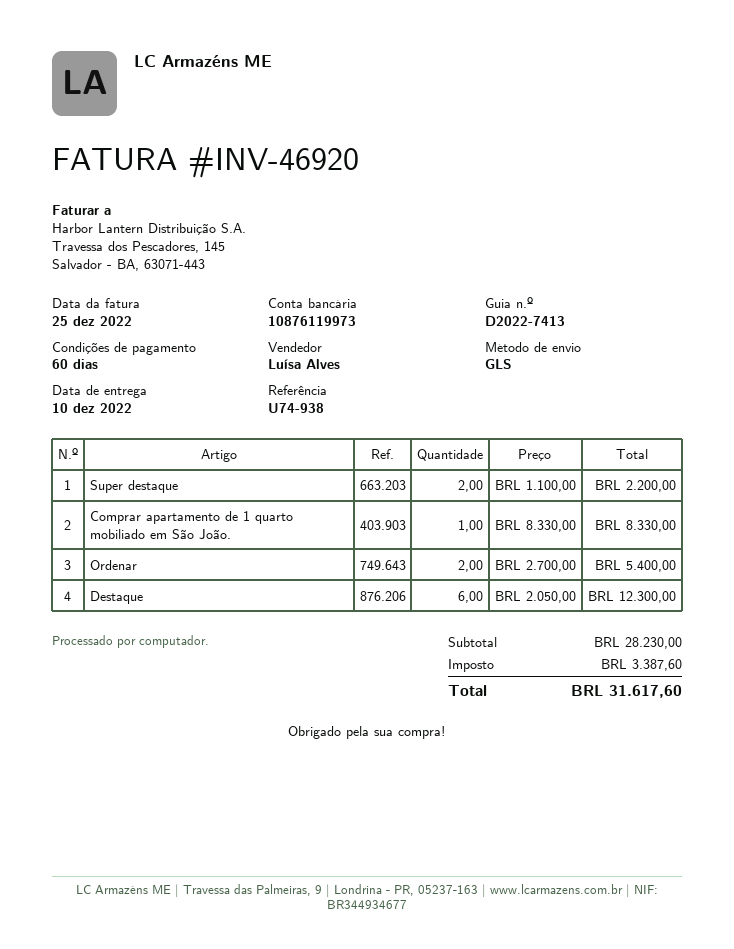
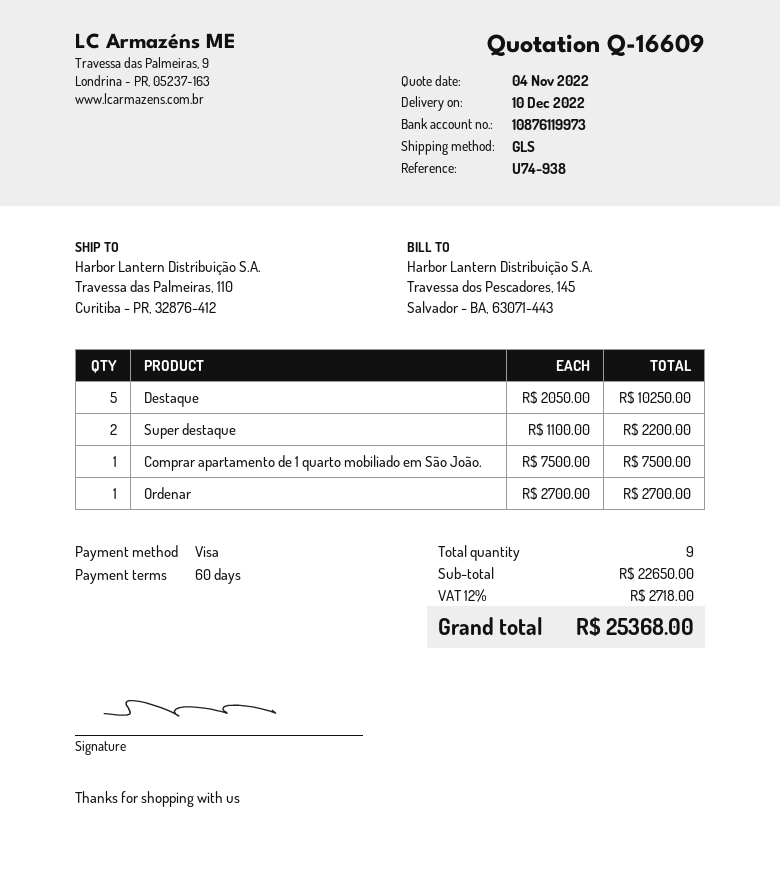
Comprar apartamento de 1 quarto mobiliado em São João.: 1 x 8330.00 = 8330.00 -> 1 x 7500.00 = 7500.00
Ordenar: 2 x 2700.00 = 5400.00 -> 1 x 2700.00 = 2700.00
Destaque: 6 x 2050.00 = 12300.00 -> 5 x 2050.00 = 10250.00
subtotal: 28230.00 -> 22650.00
tax: 3387.60 -> 2718.00
total: 31617.60 -> 25368.00

